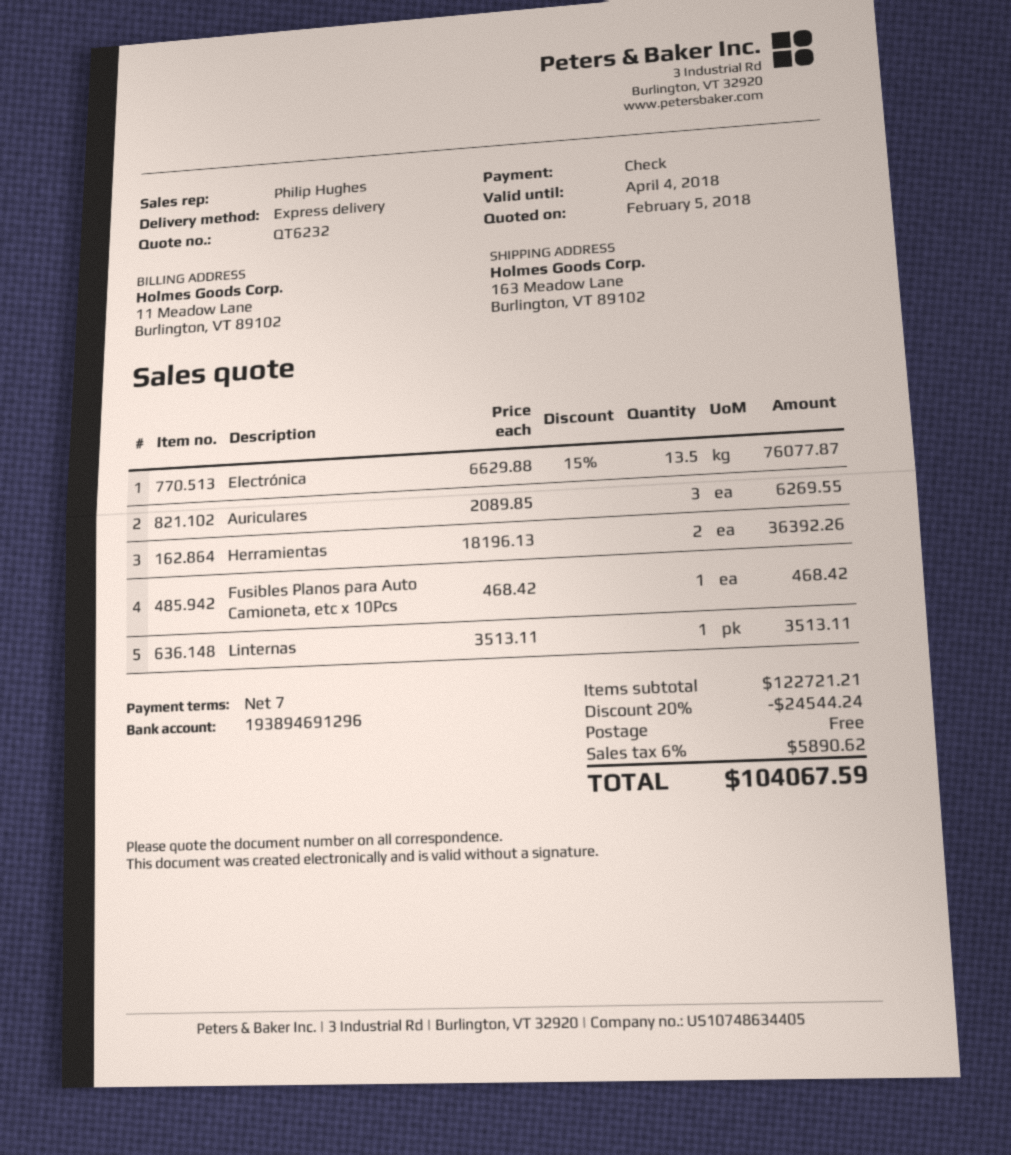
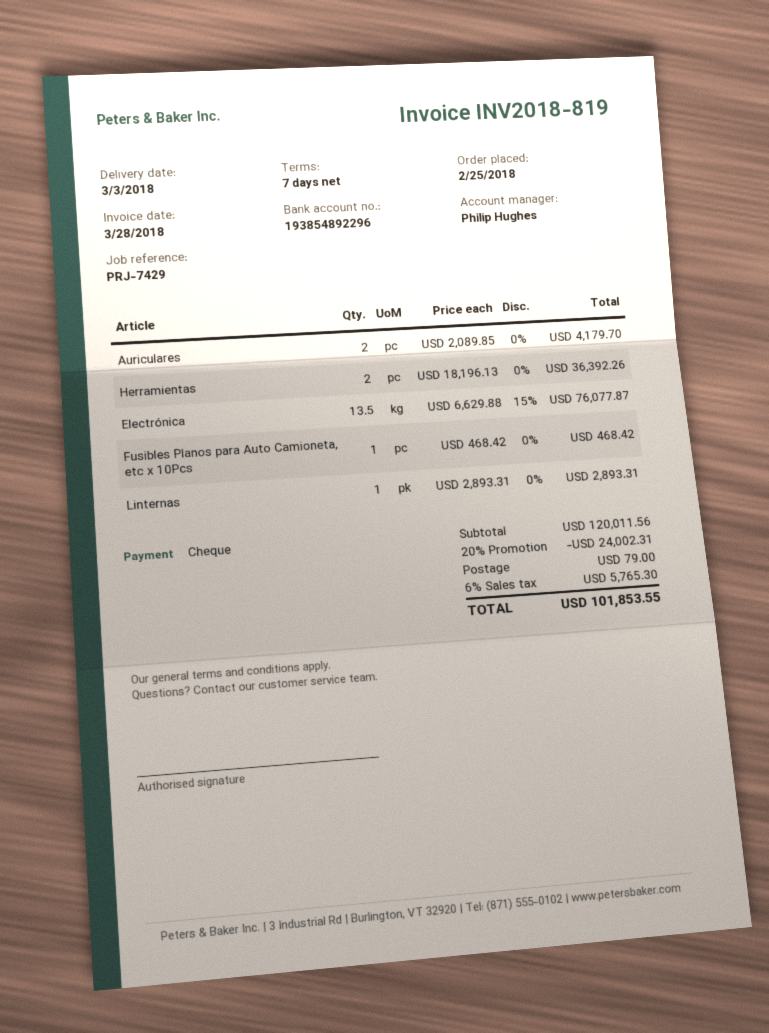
bank account: 193894691296 -> 193854892296
Auriculares: 3 x 2089.85 = 6269.55 -> 2 x 2089.85 = 4179.70
Linternas: 1 x 3513.11 = 3513.11 -> 1 x 2893.31 = 2893.31
subtotal: 122721.21 -> 120011.56
discount: 20% = 24544.24 -> 20% = 24002.31
shipping: 0.00 -> 79.00
tax: 6% = 5890.62 -> 6% = 5765.30
total: 104067.59 -> 101853.55

